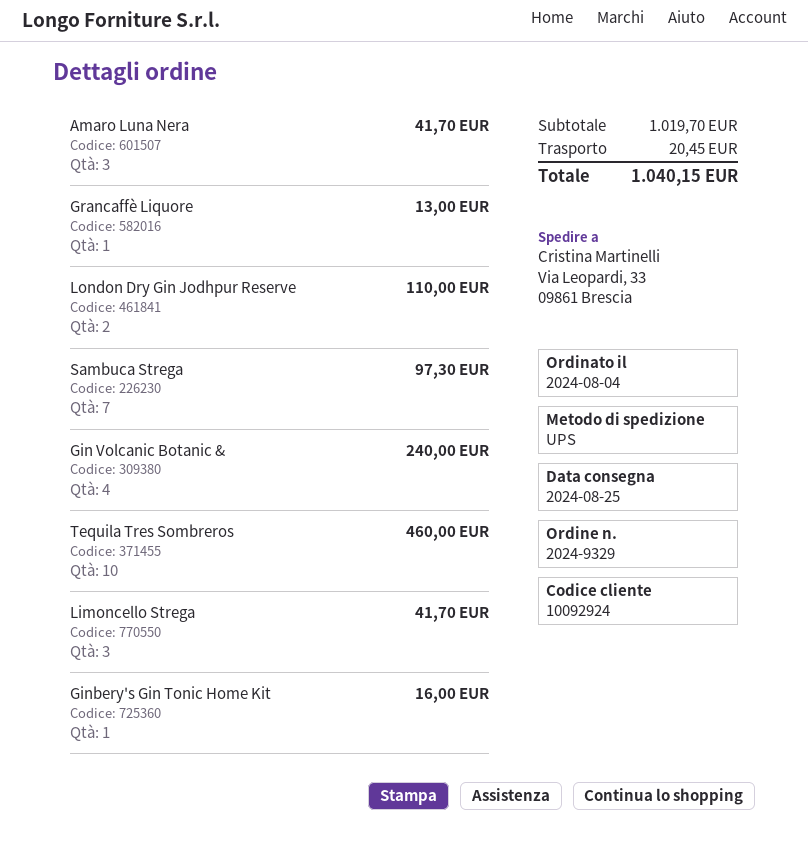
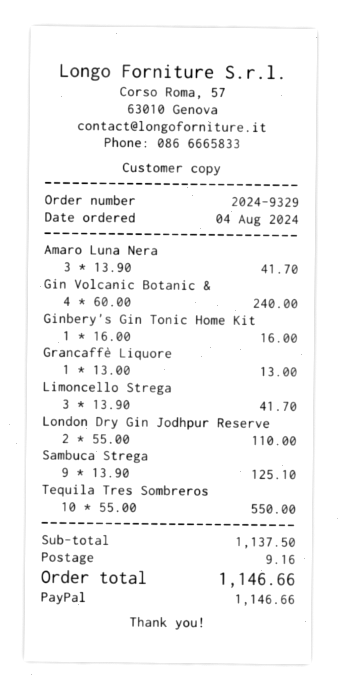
Sambuca Strega: 7 for 97.30 -> 9 for 125.10
Tequila Tres Sombreros: 10 for 460.00 -> 10 for 550.00
subtotal: 1019.70 -> 1137.50
shipping: 20.45 -> 9.16
total: 1040.15 -> 1146.66

